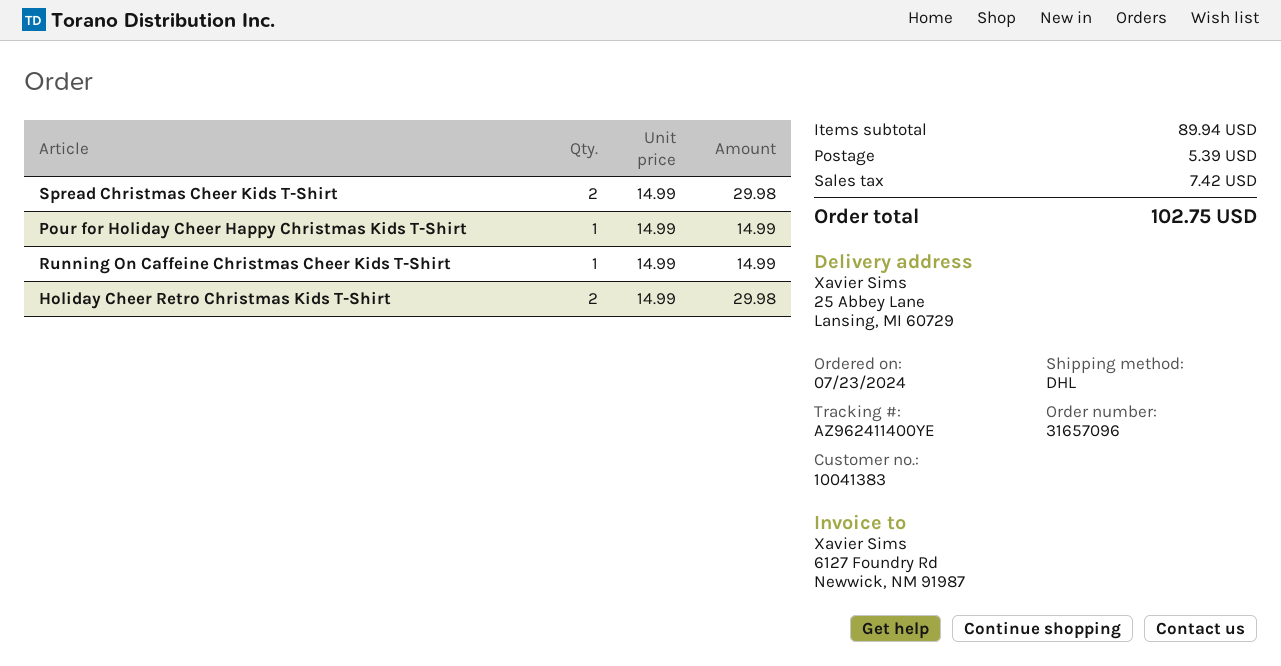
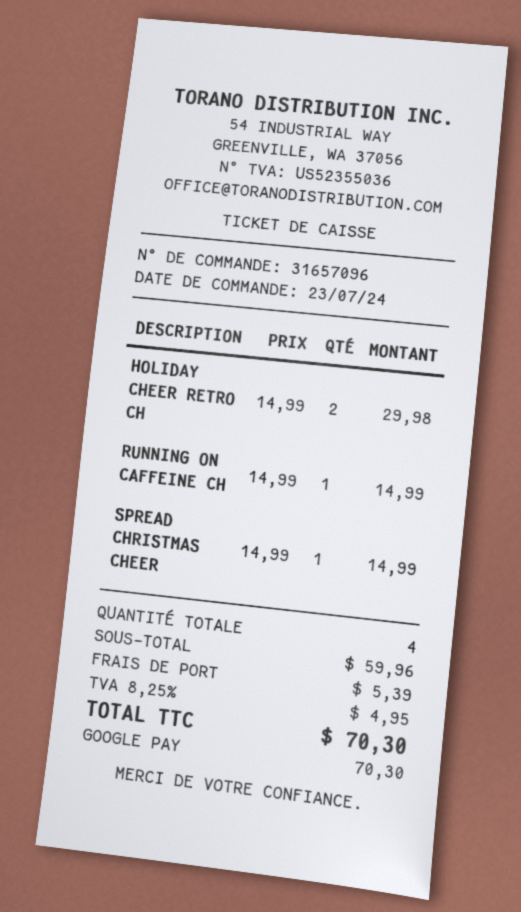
Spread Christmas Cheer Kids T-Shirt: 2 x 14.99 = 29.98 -> 1 x 14.99 = 14.99
Pour for Holiday Cheer Happy Christmas Kids T-Shirt: 1 x 14.99 = 14.99 -> none
subtotal: 89.94 -> 59.96
tax: 7.42 -> 4.95
total: 102.75 -> 70.30

